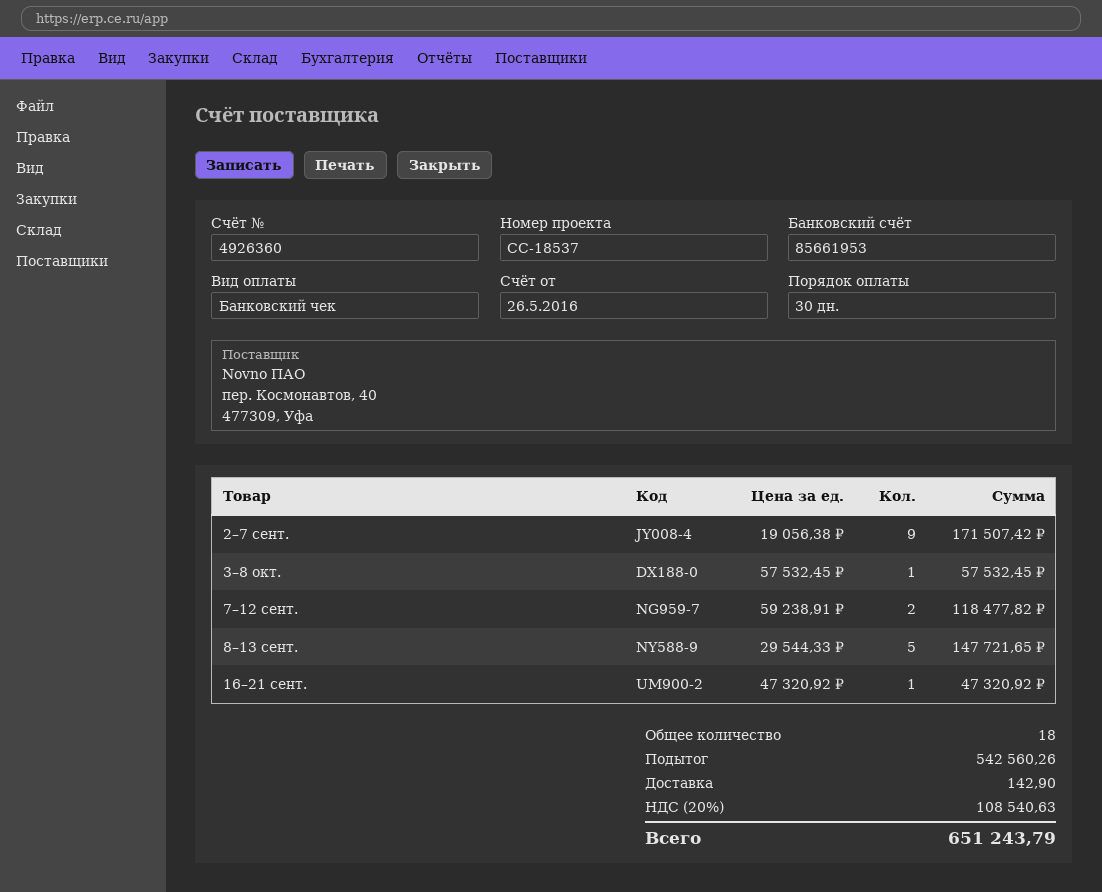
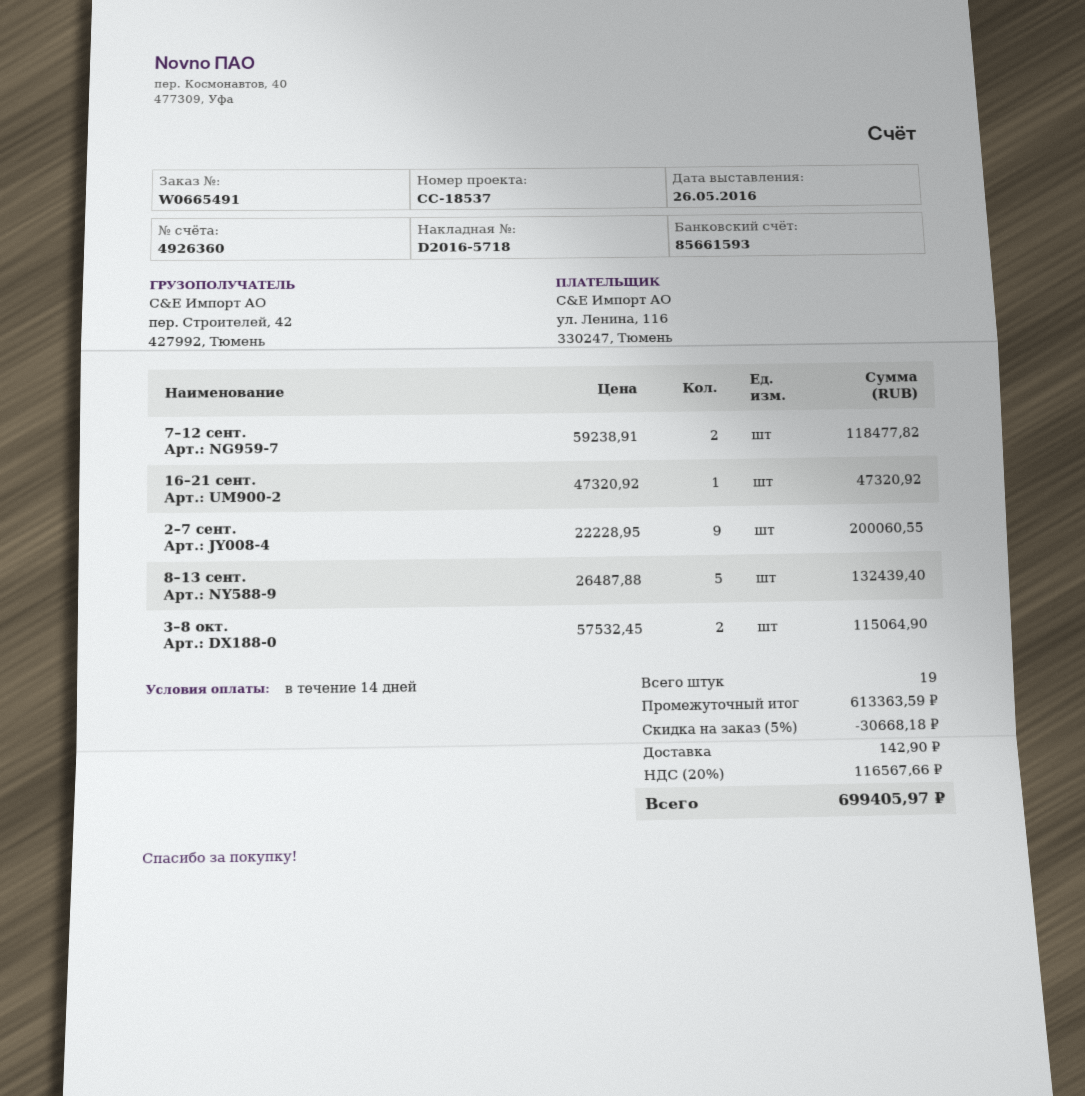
payment terms: 30 days -> 14 days
bank account: 85661953 -> 85661593
2–7 сент.: 9 x 19056.38 = 171507.42 -> 9 x 22228.95 = 200060.55
3–8 окт.: 1 x 57532.45 = 57532.45 -> 2 x 57532.45 = 115064.90
8–13 сент.: 5 x 29544.33 = 147721.65 -> 5 x 26487.88 = 132439.40
total quantity: 18 -> 19
subtotal: 542560.26 -> 613363.59
discount: none -> 5% = 30668.18
tax: 20% = 108540.63 -> 20% = 116567.66
total: 651243.79 -> 699405.97

